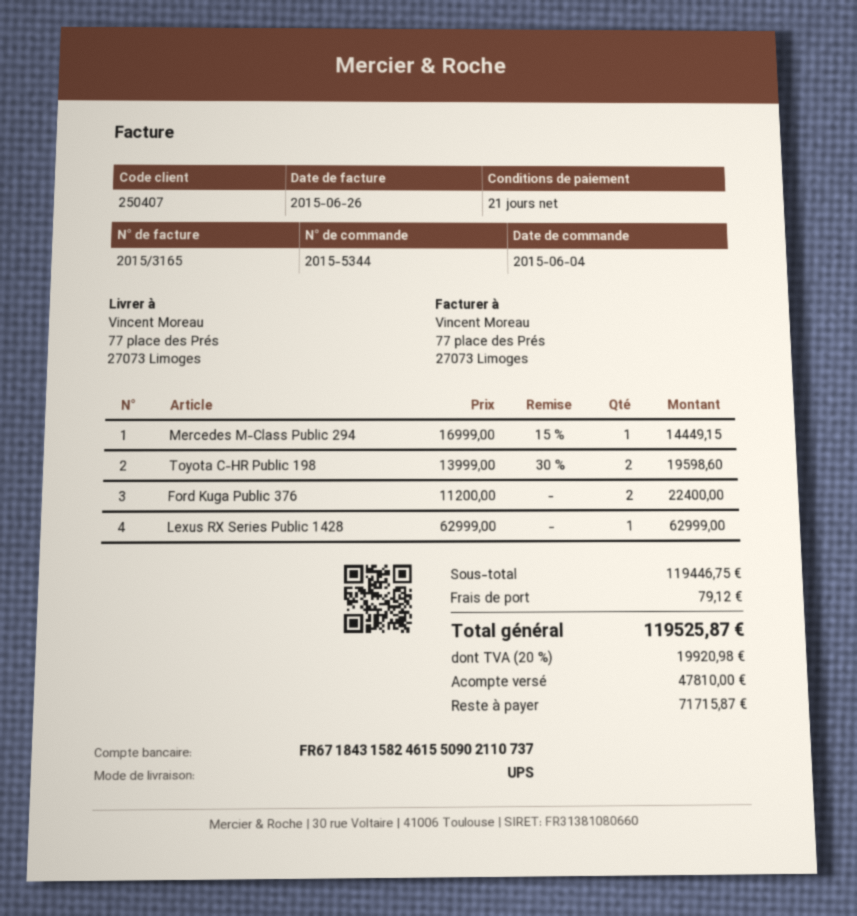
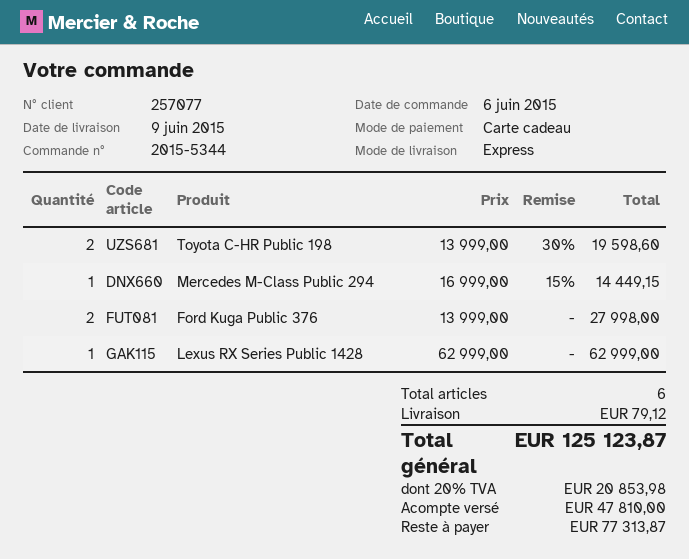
order date: 2015-06-04 -> 2015-06-06
customer number: 250407 -> 257077
shipping method: UPS -> express
Ford Kuga Public 376: 2 x 11200.00 = 22400.00 -> 2 x 13999.00 = 27998.00
tax: 20% = 19920.98 -> 20% = 20853.98
total: 119525.87 -> 125123.87
balance: 71715.87 -> 77313.87

